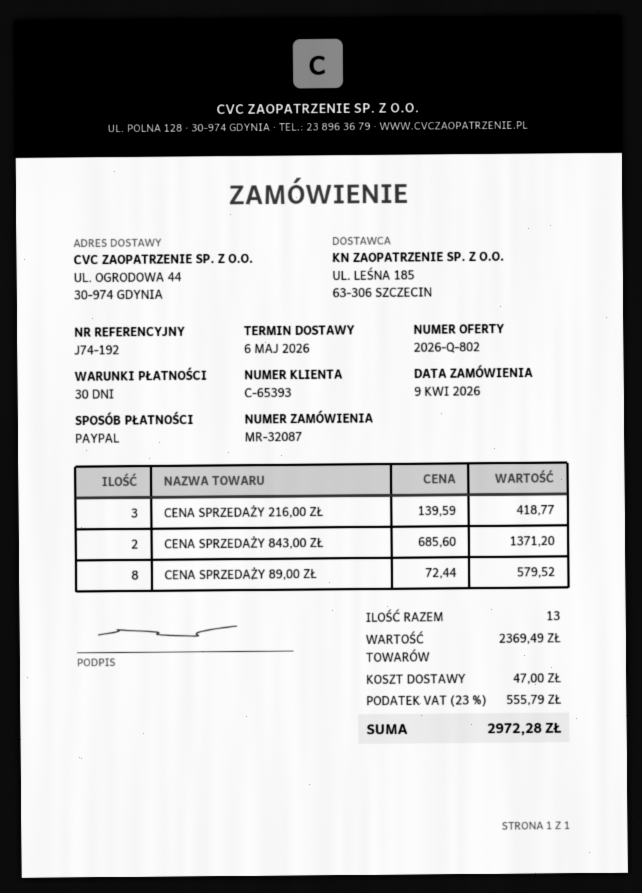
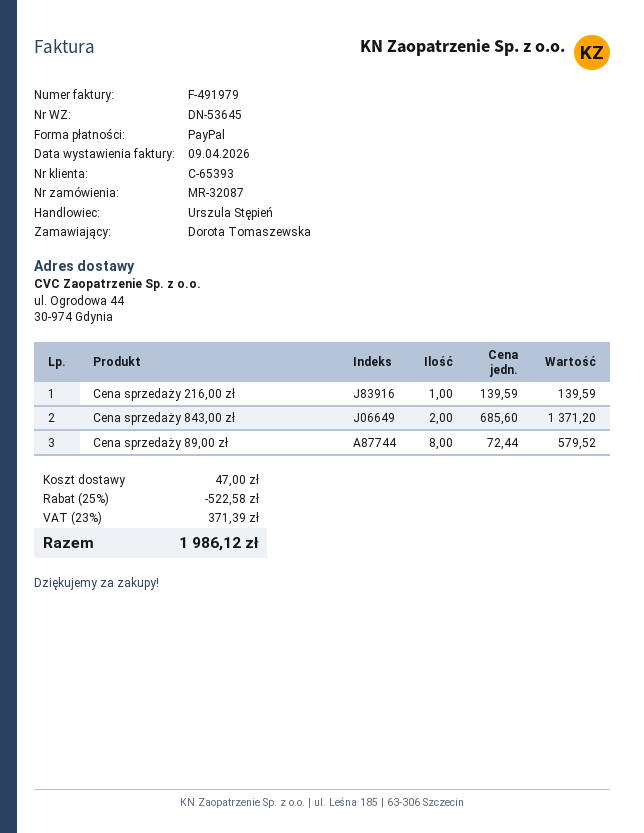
CENA SPRZEDAŻY 216,00 ZŁ: 3 x 139.59 = 418.77 -> 1 x 139.59 = 139.59
discount: none -> 25% = 522.58
tax: 23% = 555.79 -> 23% = 371.39
total: 2972.28 -> 1986.12

